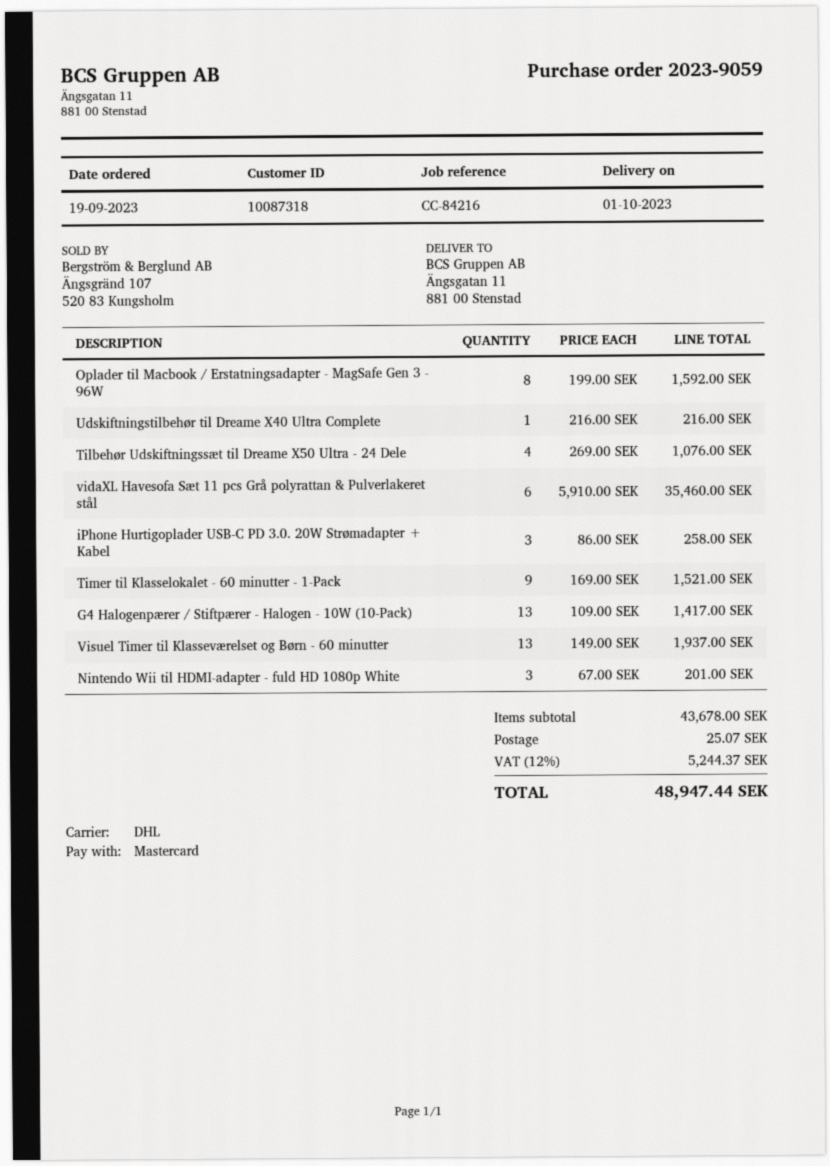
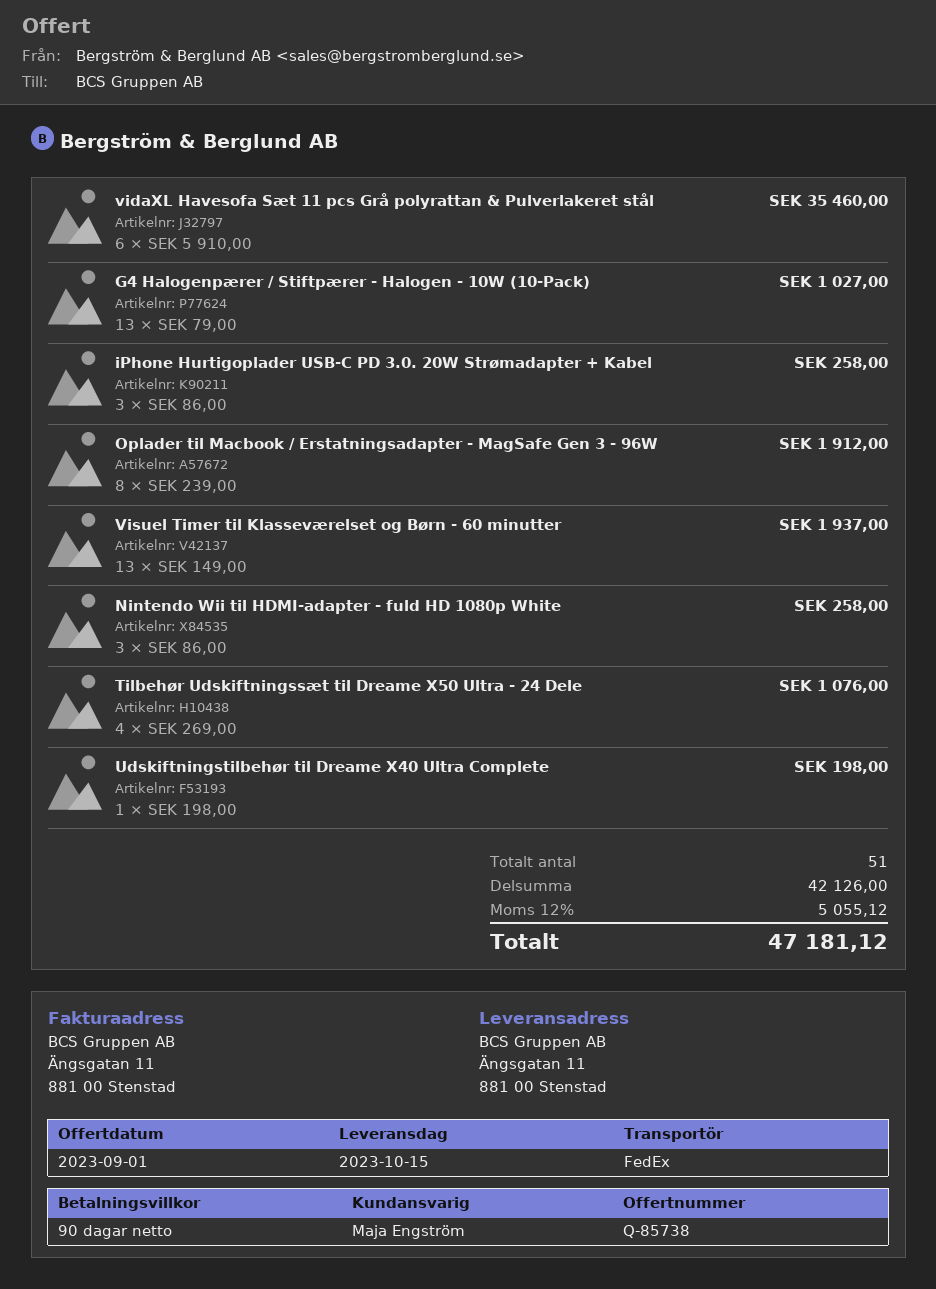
delivery date: 2023-10-01 -> 2023-10-15
shipping method: DHL -> FedEx
Oplader til Macbook / Erstatningsadapter - MagSafe Gen 3 - 96W: 8 x 199.00 = 1592.00 -> 8 x 239.00 = 1912.00
Udskiftningstilbehør til Dreame X40 Ultra Complete: 1 x 216.00 = 216.00 -> 1 x 198.00 = 198.00
Timer til Klasselokalet - 60 minutter - 1-Pack: 9 x 169.00 = 1521.00 -> none
G4 Halogenpærer / Stiftpærer - Halogen - 10W (10-Pack): 13 x 109.00 = 1417.00 -> 13 x 79.00 = 1027.00
Nintendo Wii til HDMI-adapter - fuld HD 1080p White: 3 x 67.00 = 201.00 -> 3 x 86.00 = 258.00
subtotal: 43678.00 -> 42126.00
shipping: 25.07 -> none
tax: 12% = 5244.37 -> 12% = 5055.12
total: 48947.44 -> 47181.12

